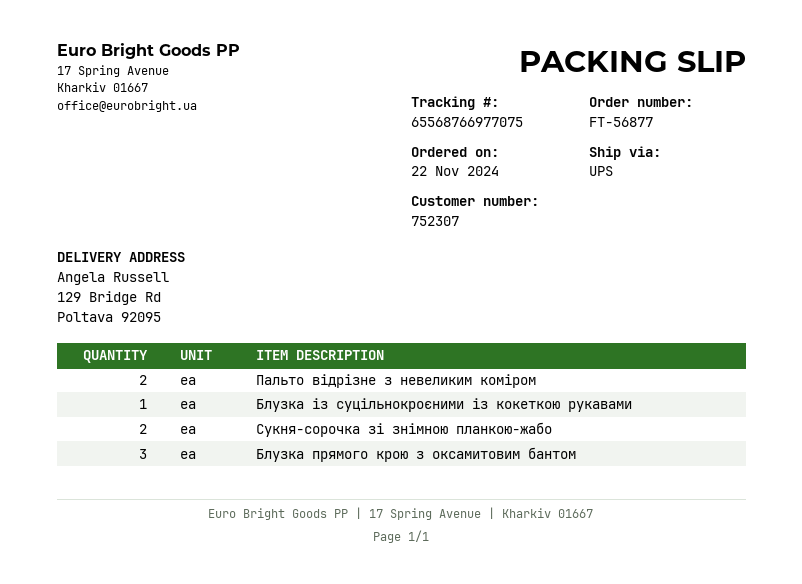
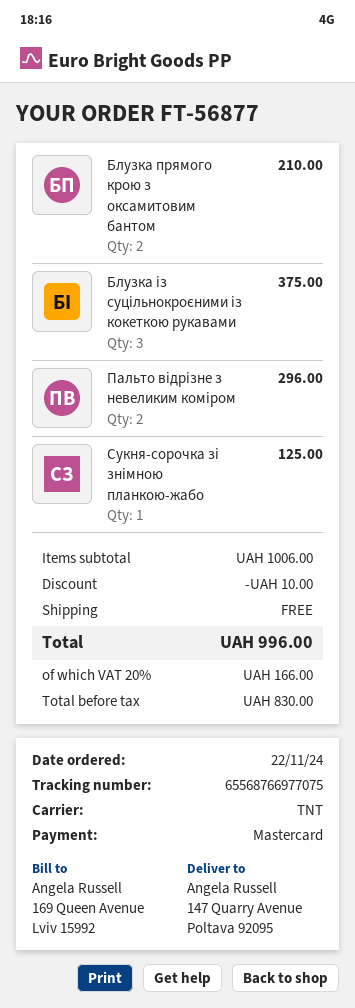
shipping method: UPS -> TNT
ship to: 129 Bridge Rd, Poltava 92095 -> 147 Quarry Avenue, Poltava 92095
Блузка із суцільнокроєними із кокеткою рукавами: 1 -> 3
Сукня-сорочка зі знімною планкою-жабо: 2 -> 1
Блузка прямого крою з оксамитовим бантом: 3 -> 2

